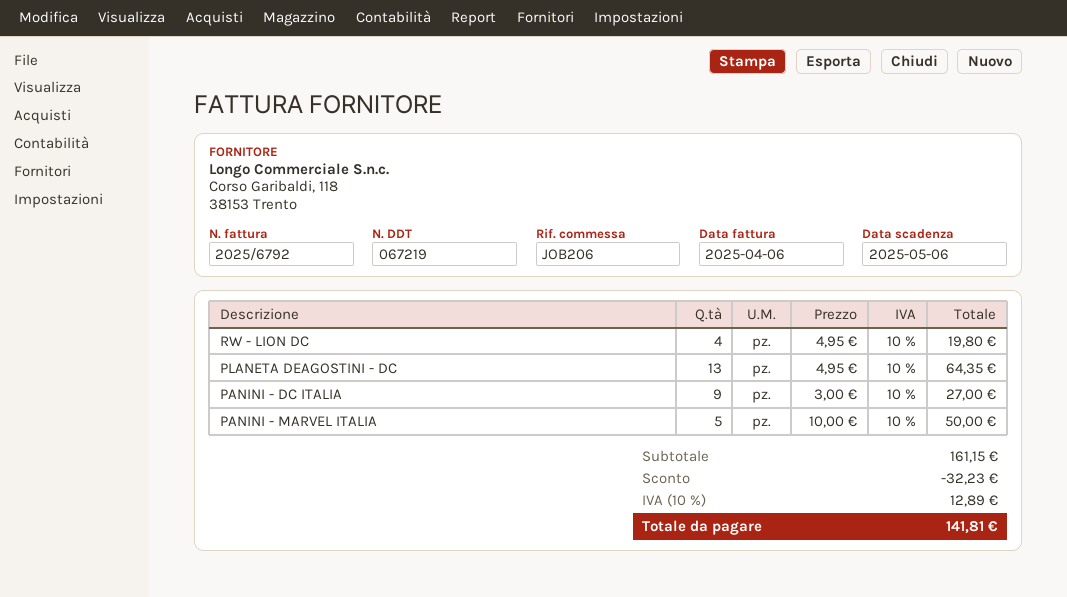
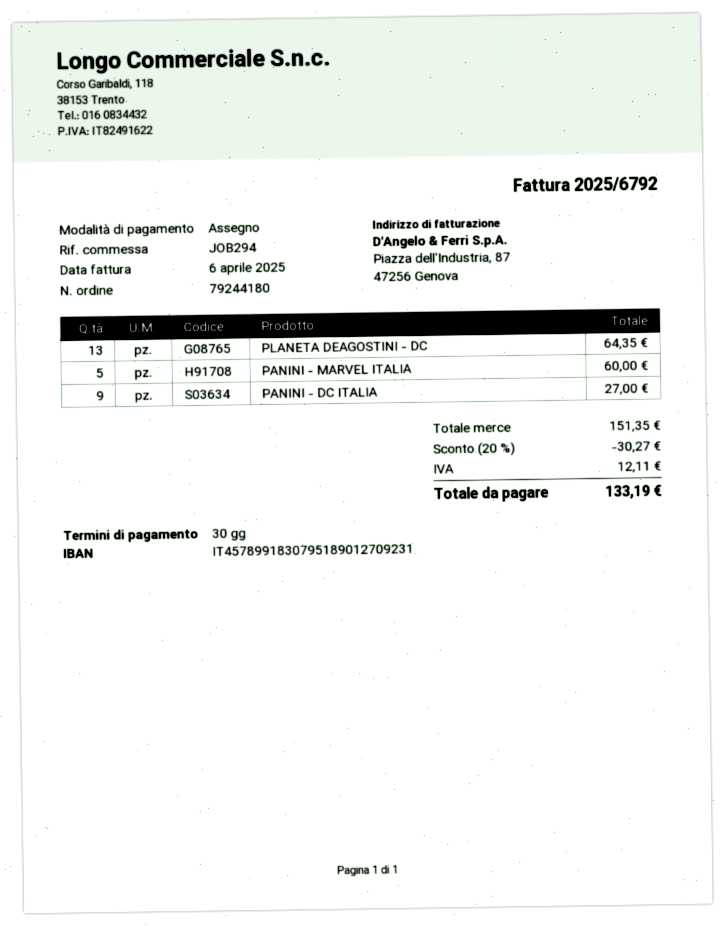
reference: JOB206 -> JOB294
RW - LION DC: 4 for 19.80 -> none
PANINI - MARVEL ITALIA: 5 for 50.00 -> 5 for 60.00
subtotal: 161.15 -> 151.35
discount: 32.23 -> 30.27
tax: 12.89 -> 12.11
total: 141.81 -> 133.19

